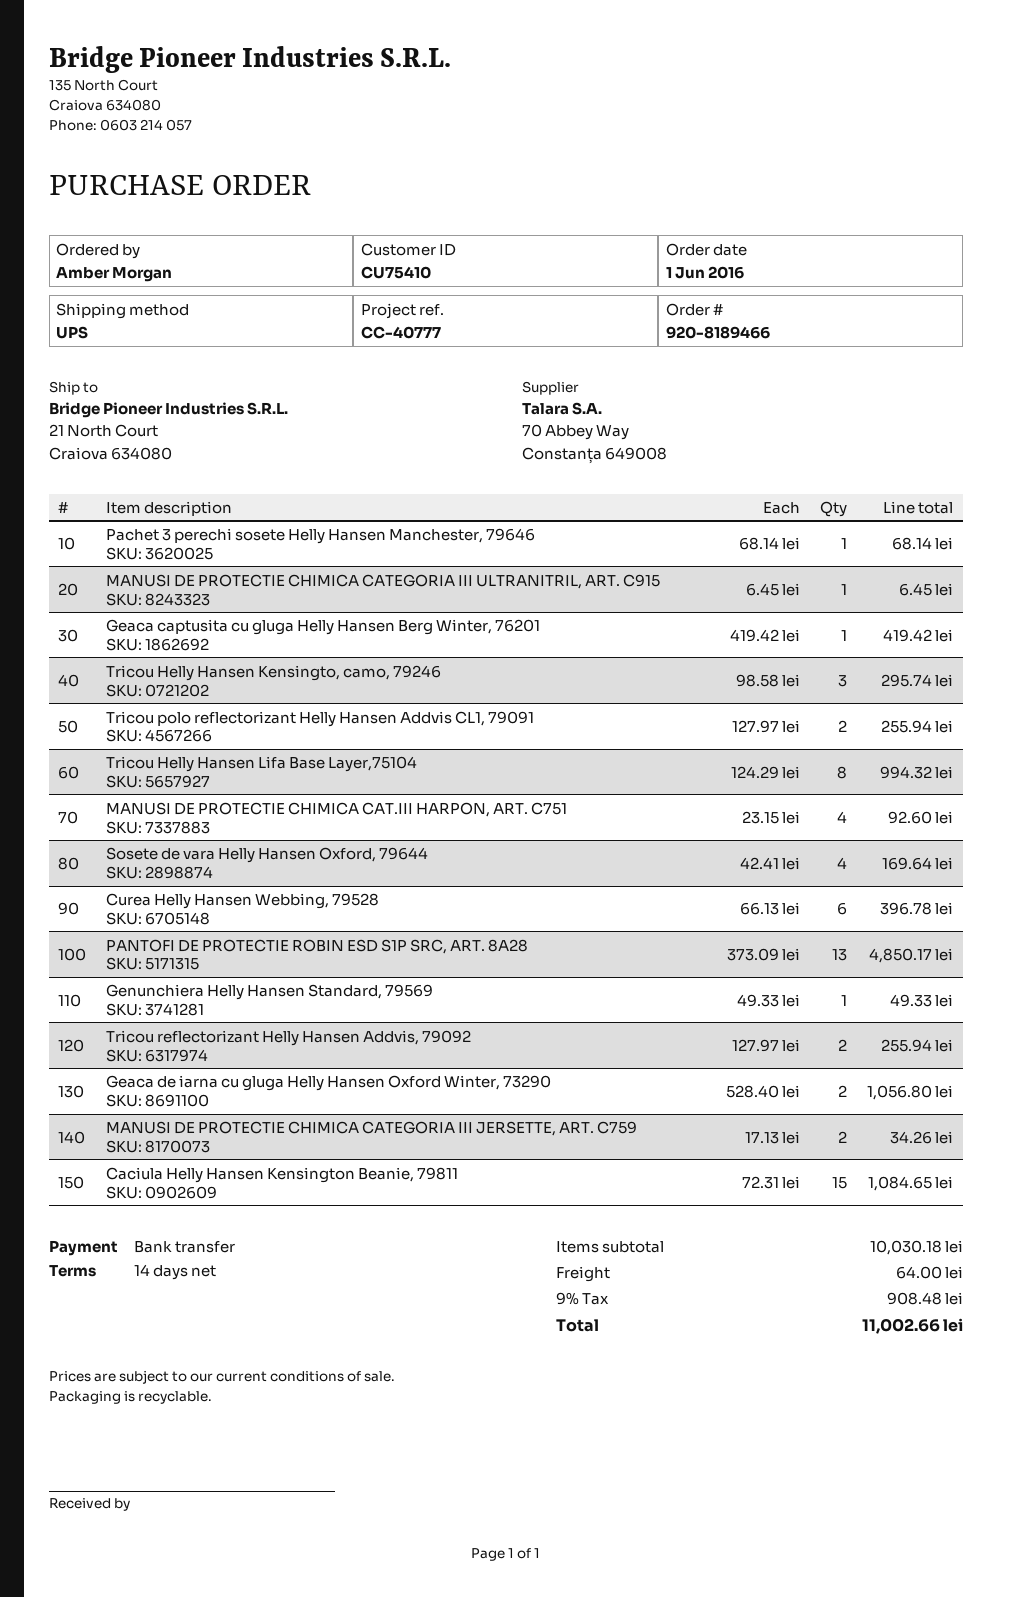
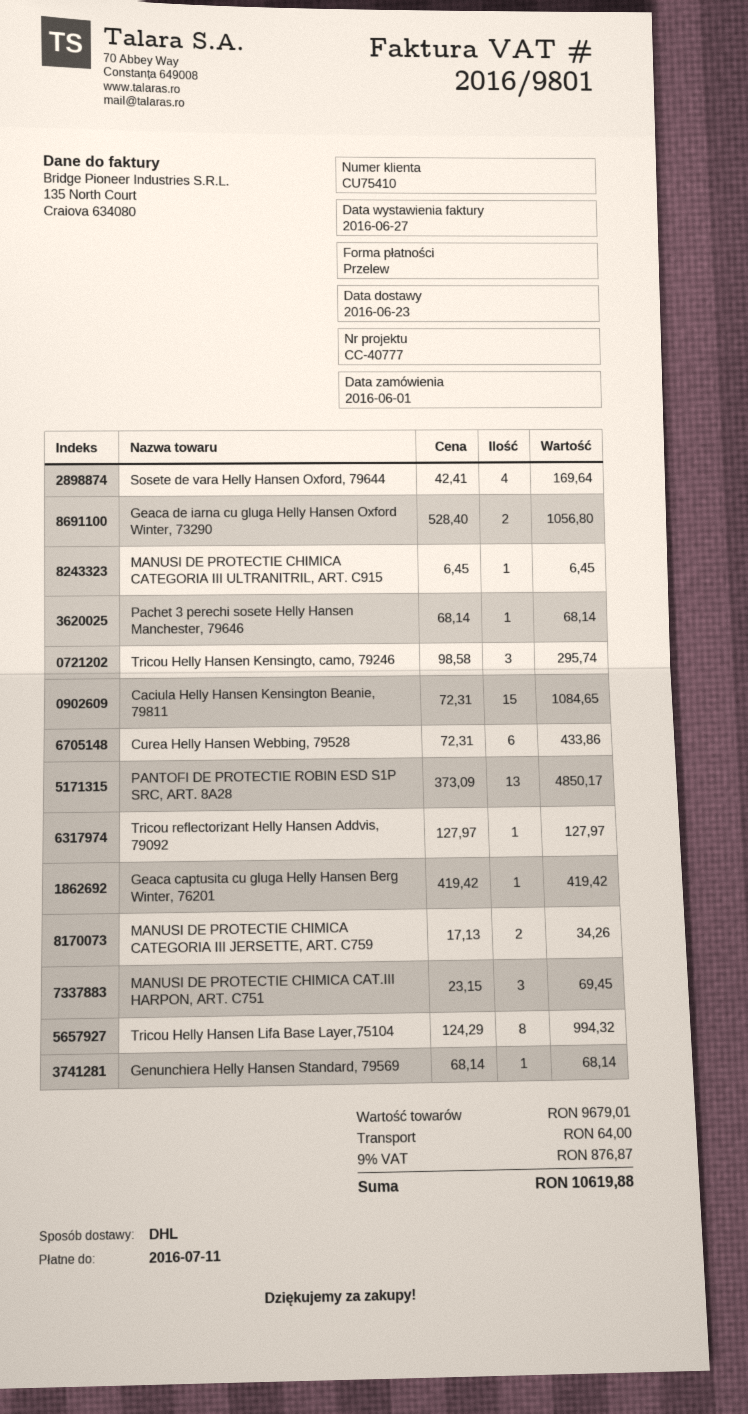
shipping method: UPS -> DHL
Tricou polo reflectorizant Helly Hansen Addvis CL1, 79091: 2 x 127.97 = 255.94 -> none
MANUSI DE PROTECTIE CHIMICA CAT.III HARPON, ART. C751: 4 x 23.15 = 92.60 -> 3 x 23.15 = 69.45
Curea Helly Hansen Webbing, 79528: 6 x 66.13 = 396.78 -> 6 x 72.31 = 433.86
Genunchiera Helly Hansen Standard, 79569: 1 x 49.33 = 49.33 -> 1 x 68.14 = 68.14
Tricou reflectorizant Helly Hansen Addvis, 79092: 2 x 127.97 = 255.94 -> 1 x 127.97 = 127.97
subtotal: 10030.18 -> 9679.01
tax: 9% = 908.48 -> 9% = 876.87
total: 11002.66 -> 10619.88

